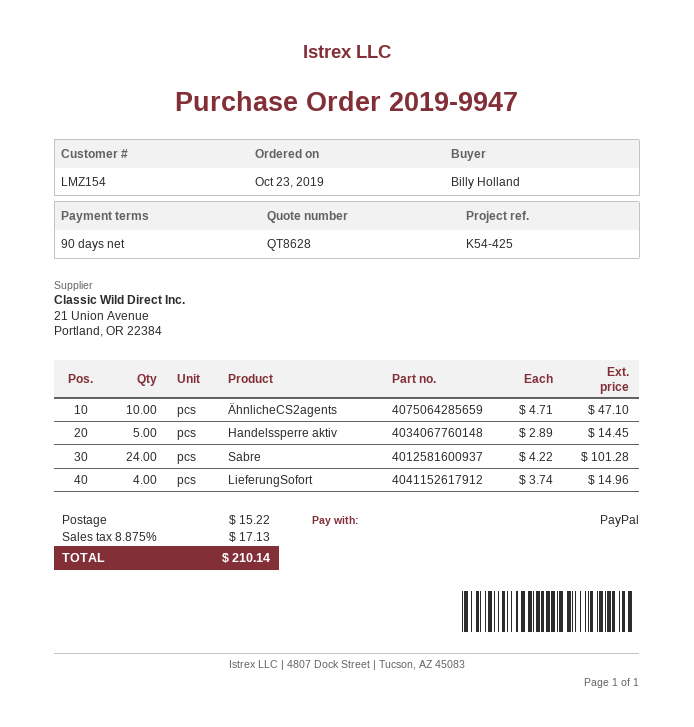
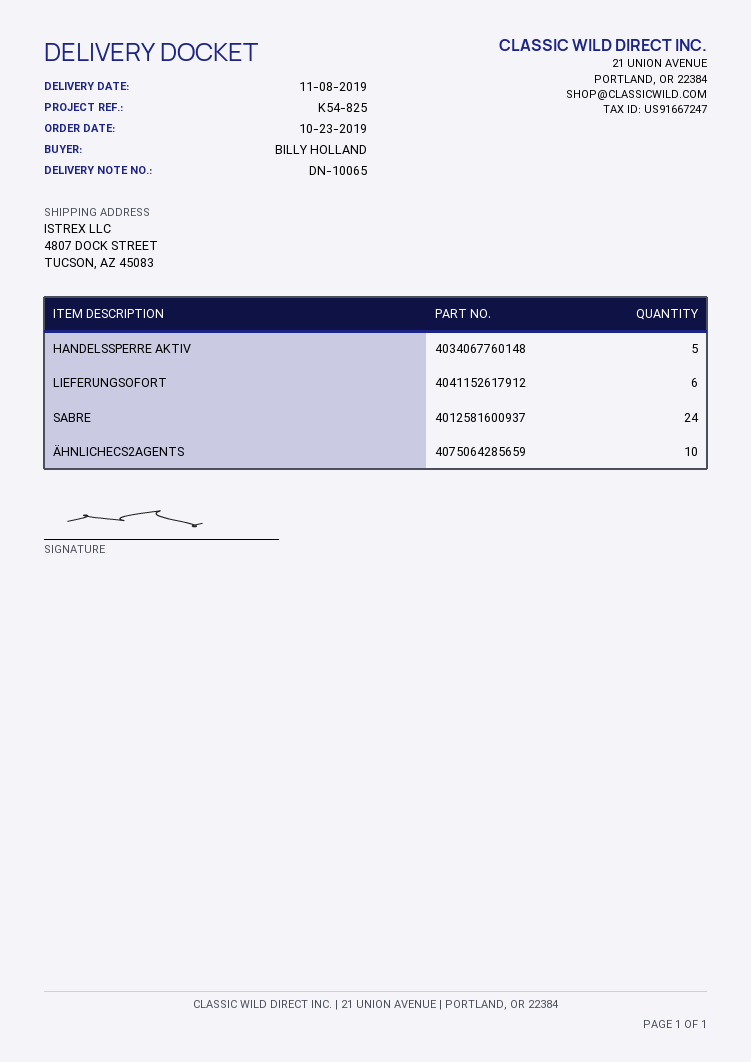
reference: K54-425 -> K54-825
LieferungSofort: 4 -> 6

